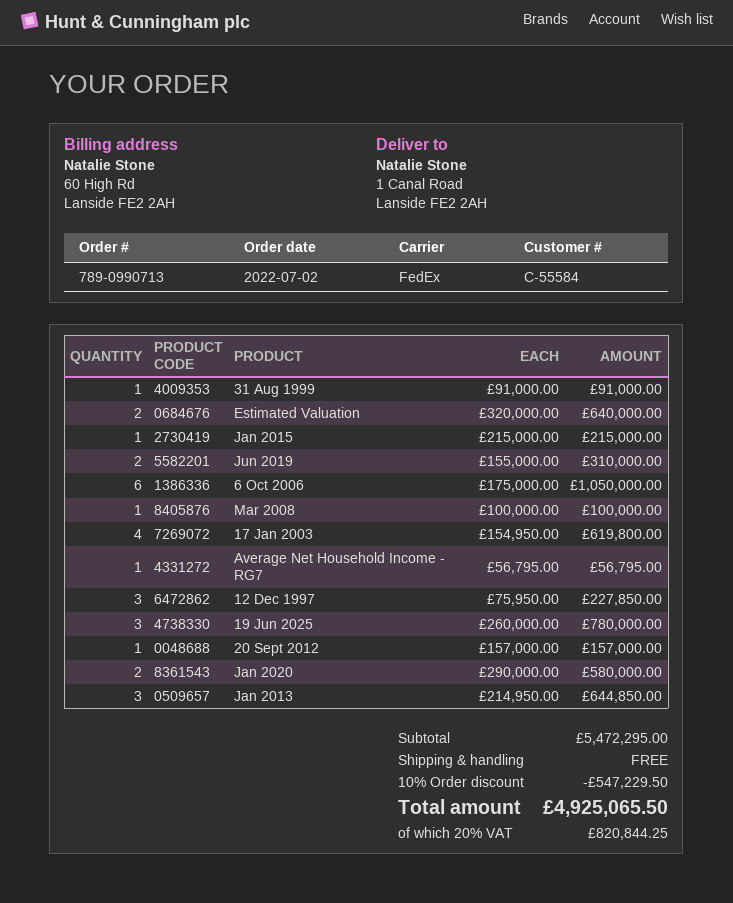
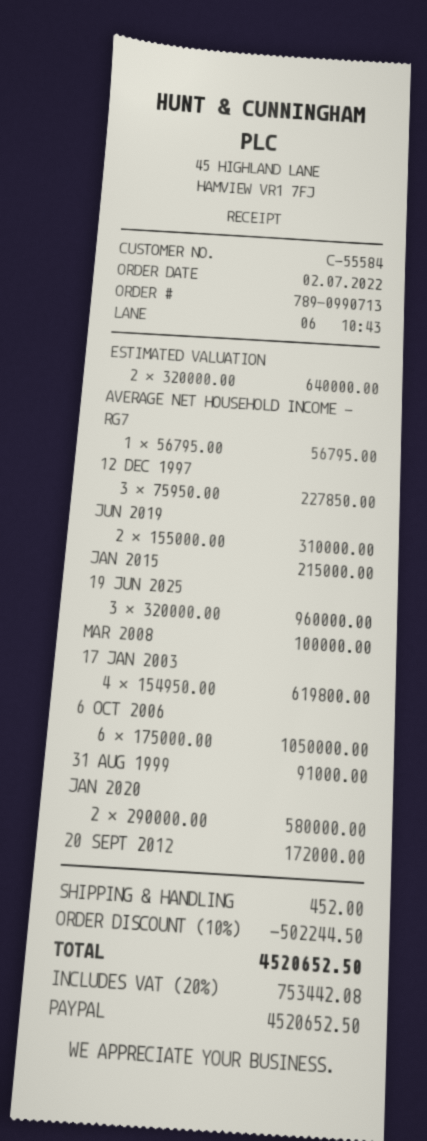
19 Jun 2025: 3 x 260000.00 = 780000.00 -> 3 x 320000.00 = 960000.00
20 Sept 2012: 1 x 157000.00 = 157000.00 -> 1 x 172000.00 = 172000.00
Jan 2013: 3 x 214950.00 = 644850.00 -> none
discount: 10% = 547229.50 -> 10% = 502244.50
shipping: 0.00 -> 452.00
tax: 20% = 820844.25 -> 20% = 753442.08
total: 4925065.50 -> 4520652.50

